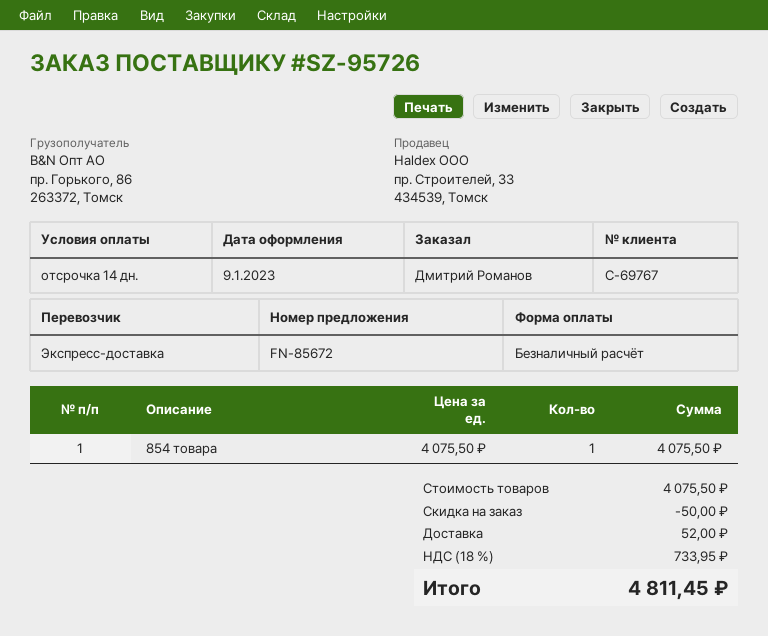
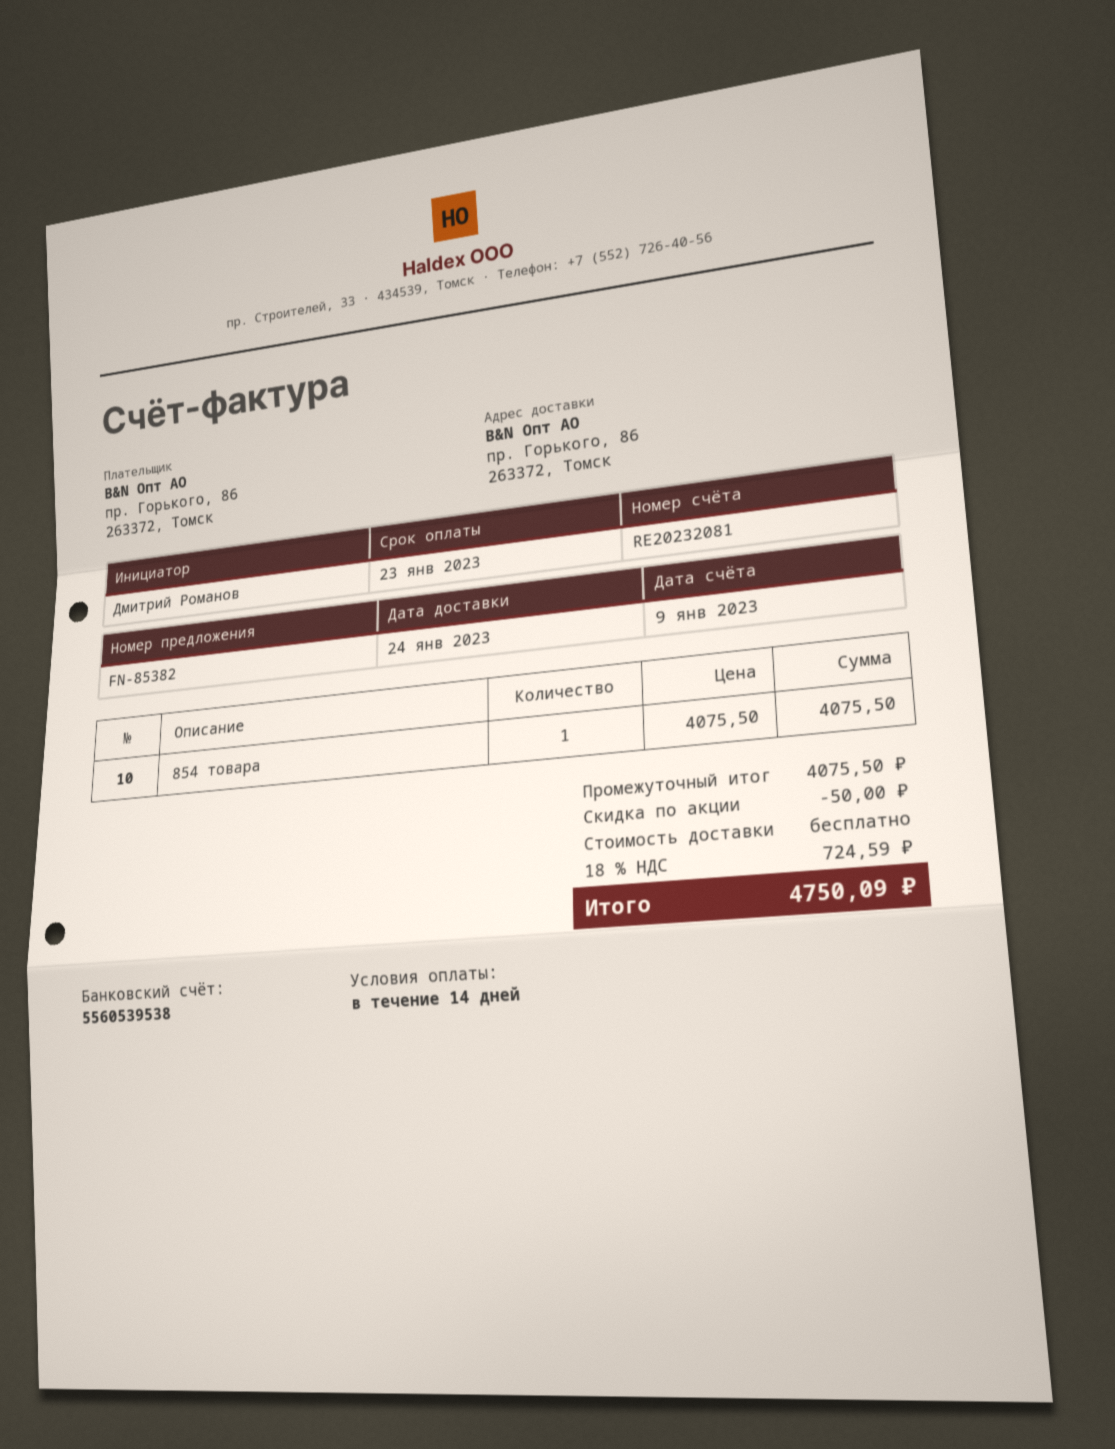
quote number: FN-85672 -> FN-85382
shipping: 52.00 -> 0.00
tax: 18% = 733.95 -> 18% = 724.59
total: 4811.45 -> 4750.09

